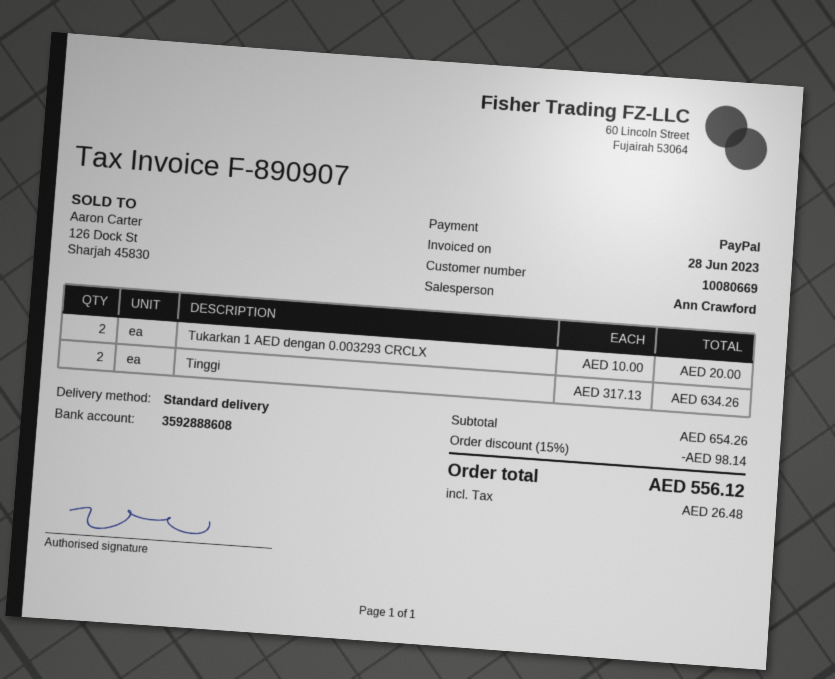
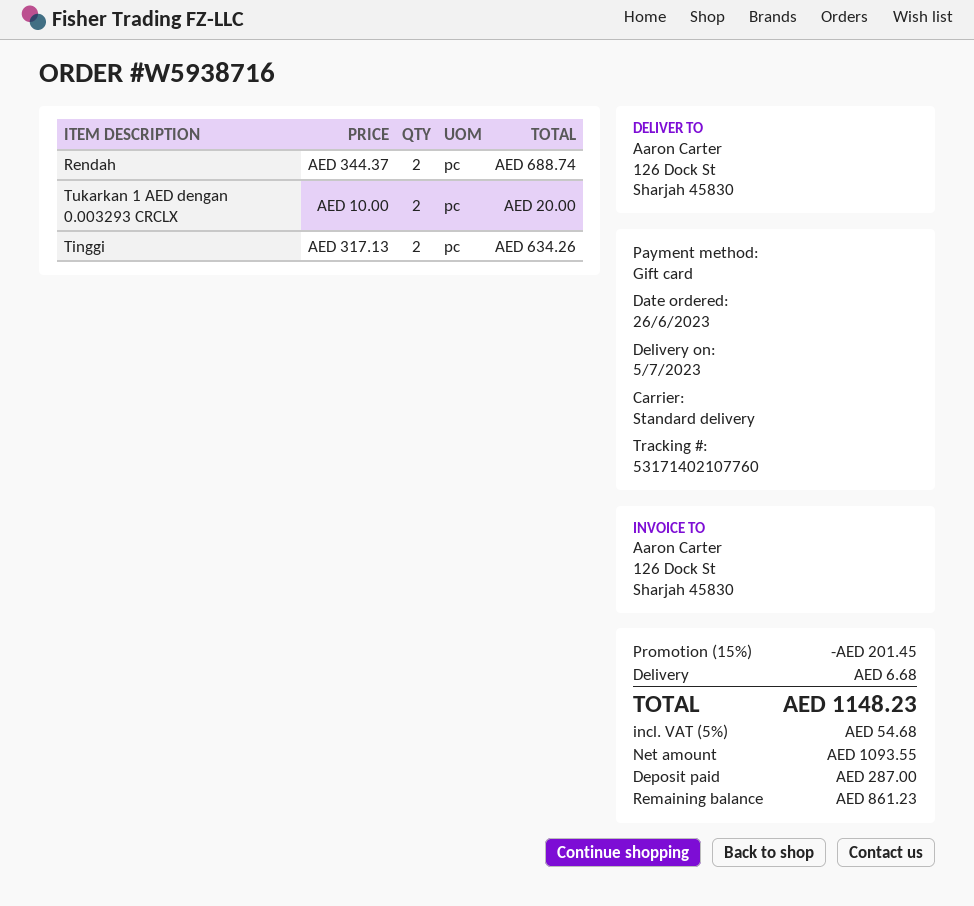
payment method: PayPal -> gift card
Rendah: none -> 2 x 344.37 = 688.74
discount: 15% = 98.14 -> 15% = 201.45
shipping: none -> 6.68
tax: 26.48 -> 54.68
total: 556.12 -> 1148.23

